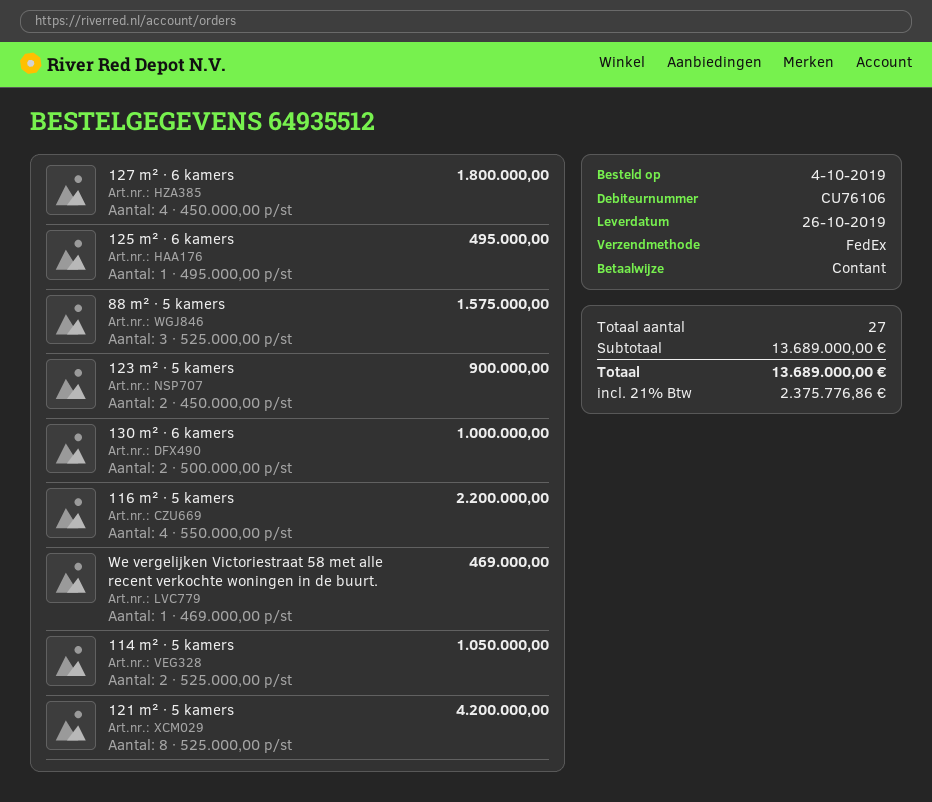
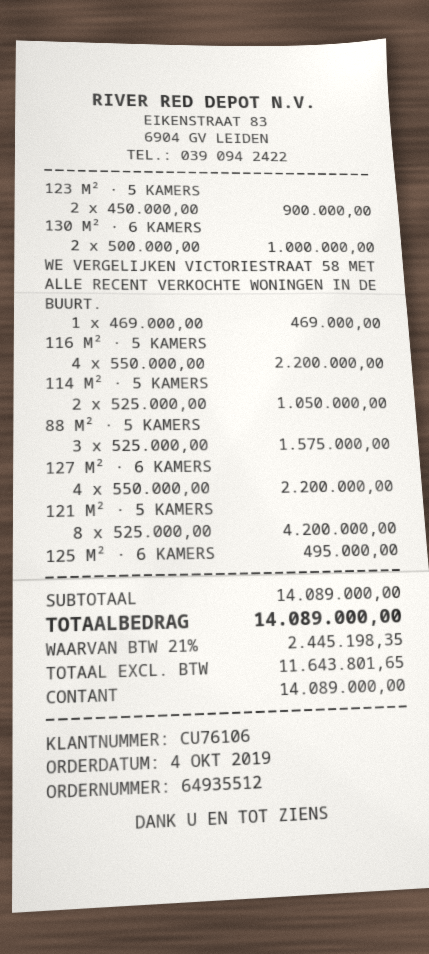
127 m² · 6 kamers: 4 x 450000.00 = 1800000.00 -> 4 x 550000.00 = 2200000.00
subtotal: 13689000.00 -> 14089000.00
tax: 21% = 2375776.86 -> 21% = 2445198.35
total: 13689000.00 -> 14089000.00

